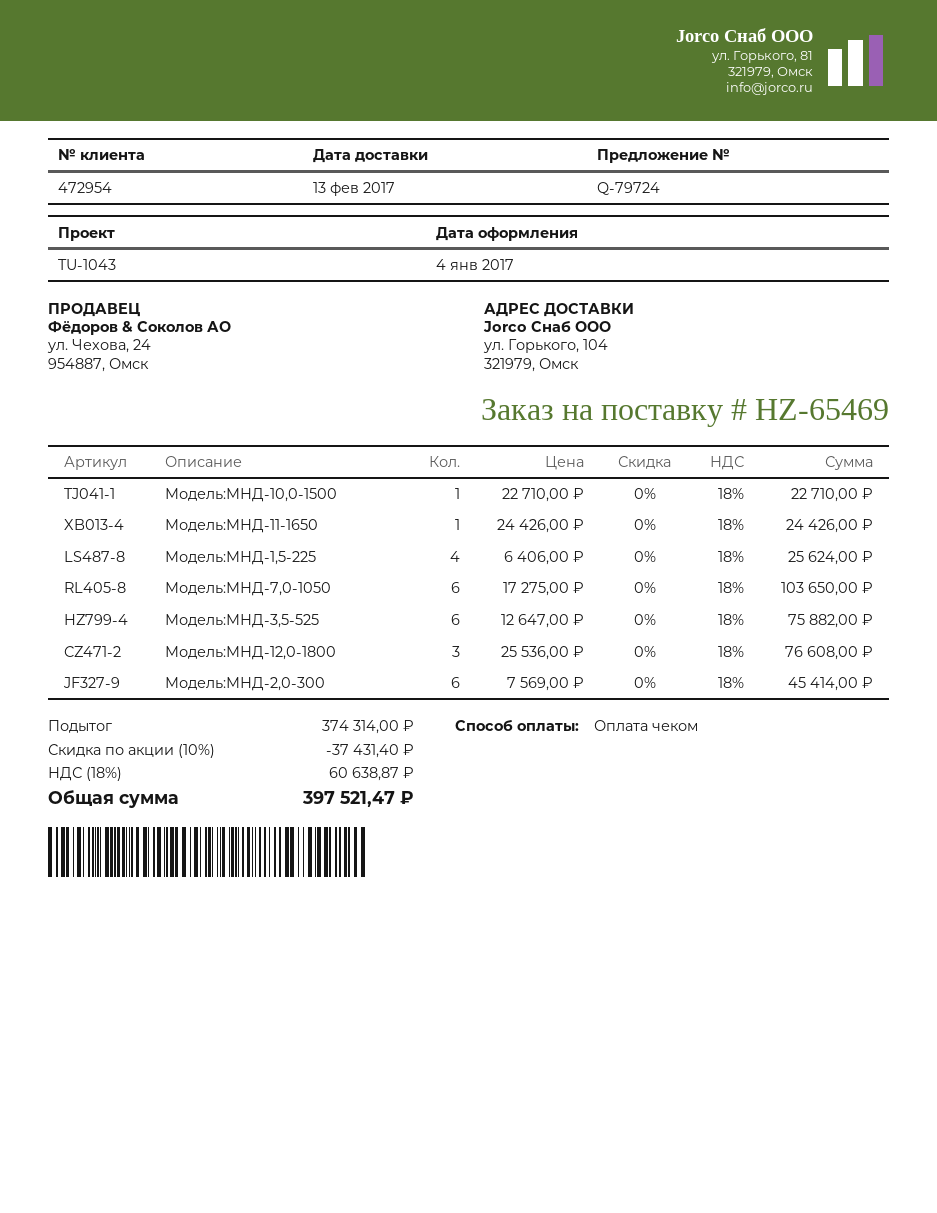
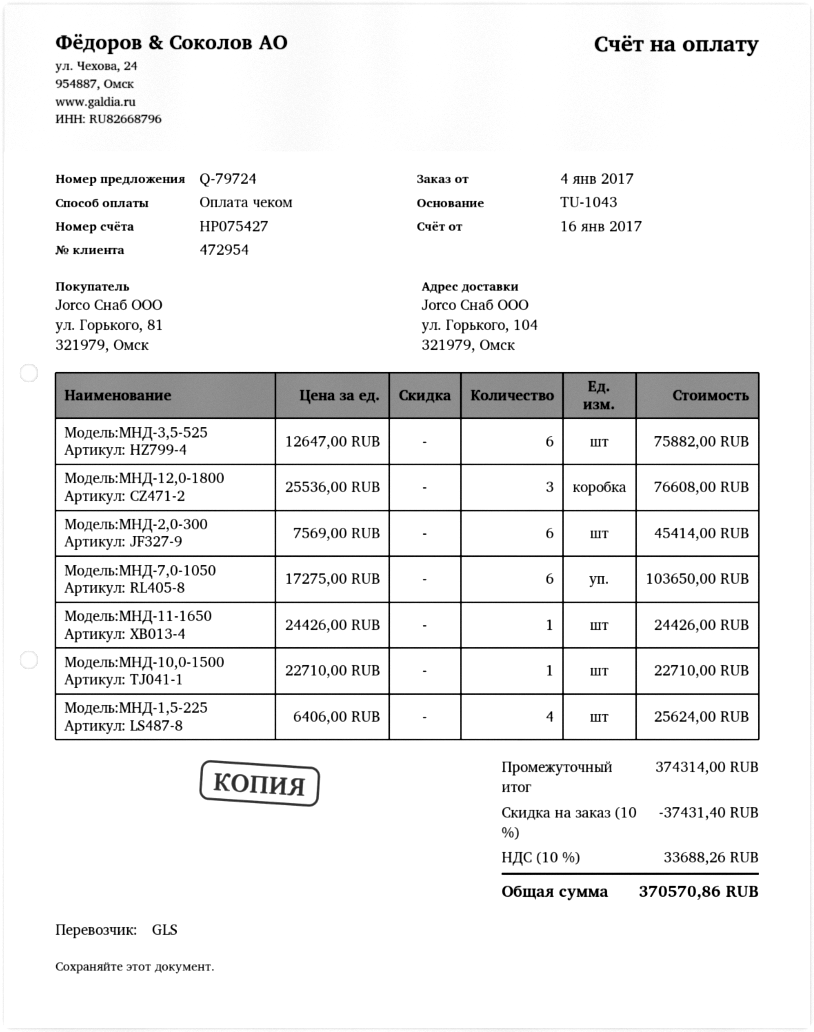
tax: 18% = 60638.87 -> 10% = 33688.26
total: 397521.47 -> 370570.86

